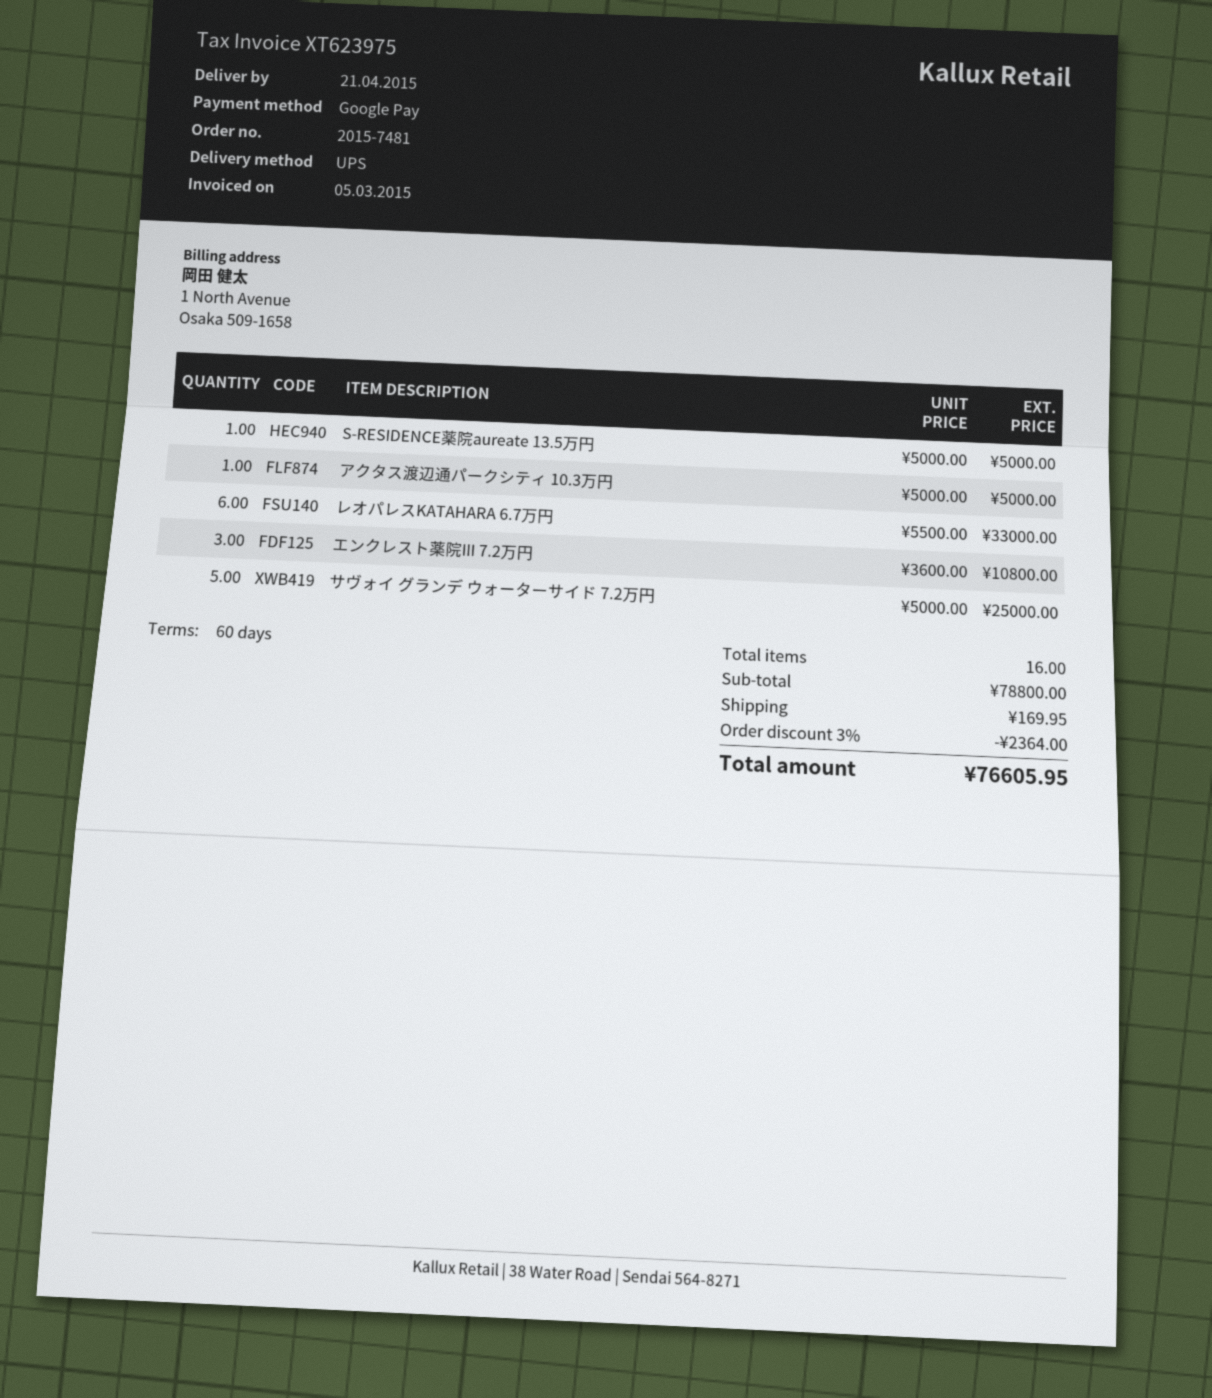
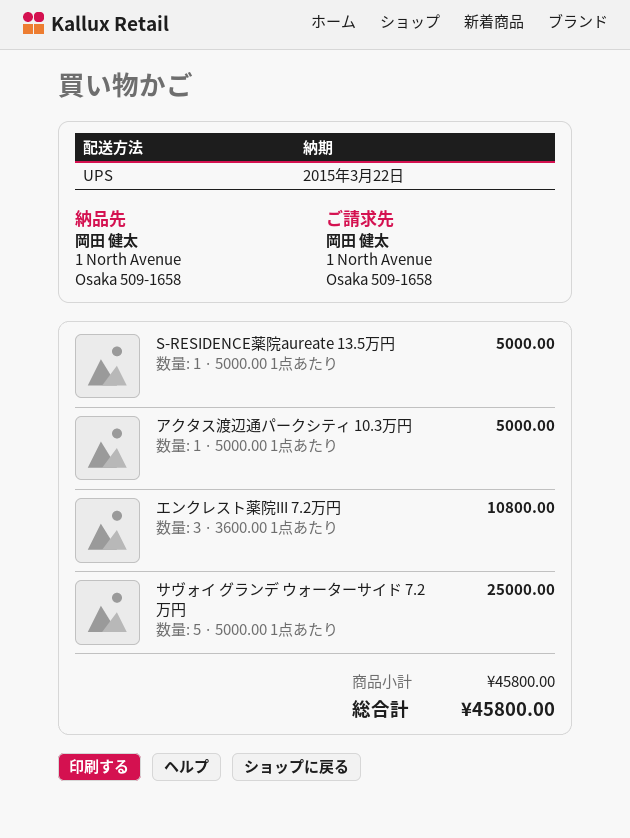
delivery date: 2015-04-21 -> 2015-03-22
レオパレスKATAHARA 6.7万円: 6 x 5500.00 = 33000.00 -> none
subtotal: 78800.00 -> 45800.00
discount: 3% = 2364.00 -> none
shipping: 169.95 -> none
total: 76605.95 -> 45800.00

